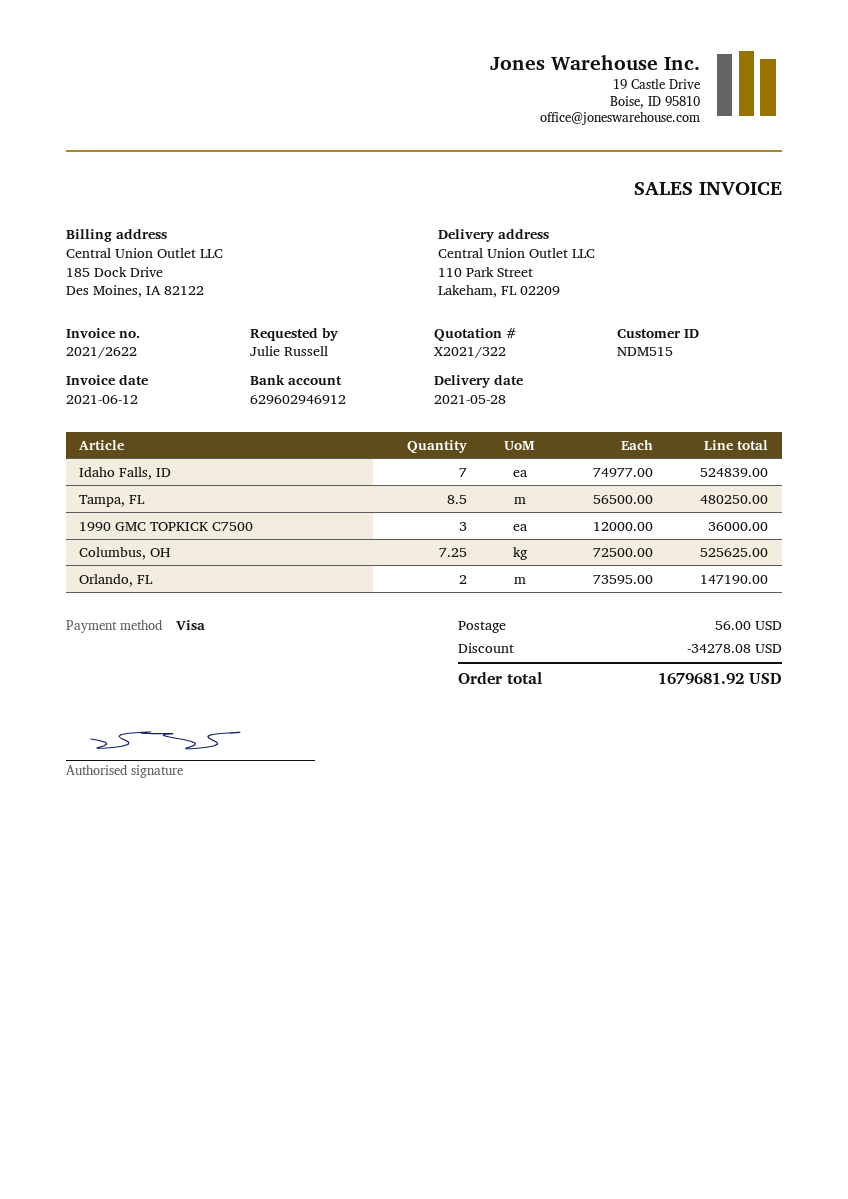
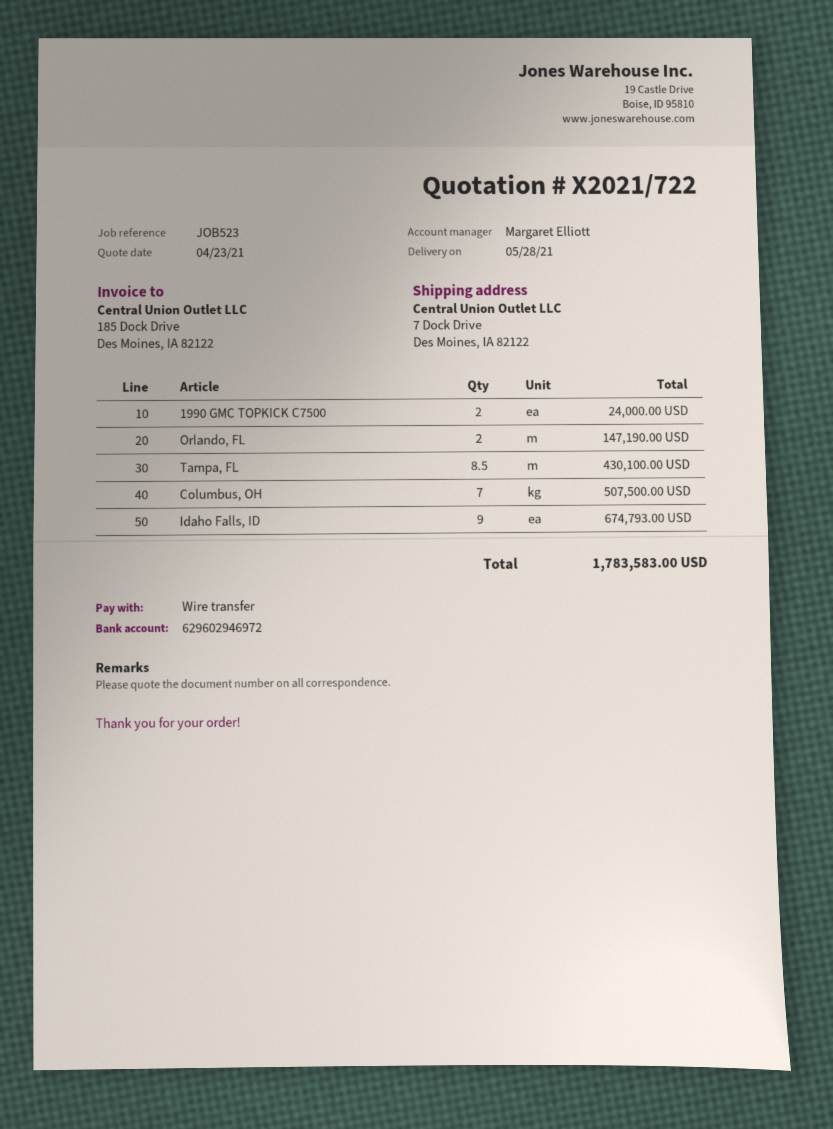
quote number: X2021/322 -> X2021/722
payment method: Visa -> bank transfer
bank account: 629602946912 -> 629602946972
ship to: 110 Park Street, Lakeham, FL 02209 -> 7 Dock Drive, Des Moines, IA 82122
Idaho Falls, ID: 7 for 524839.00 -> 9 for 674793.00
Tampa, FL: 8.5 for 480250.00 -> 8.5 for 430100.00
1990 GMC TOPKICK C7500: 3 for 36000.00 -> 2 for 24000.00
Columbus, OH: 7.25 for 525625.00 -> 7 for 507500.00
discount: 34278.08 -> none
shipping: 56.00 -> none
total: 1679681.92 -> 1783583.00

